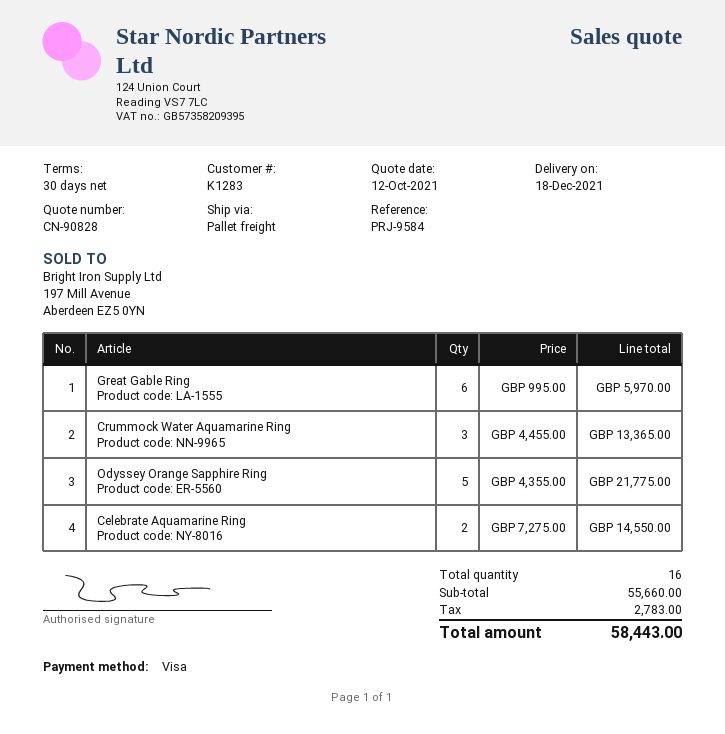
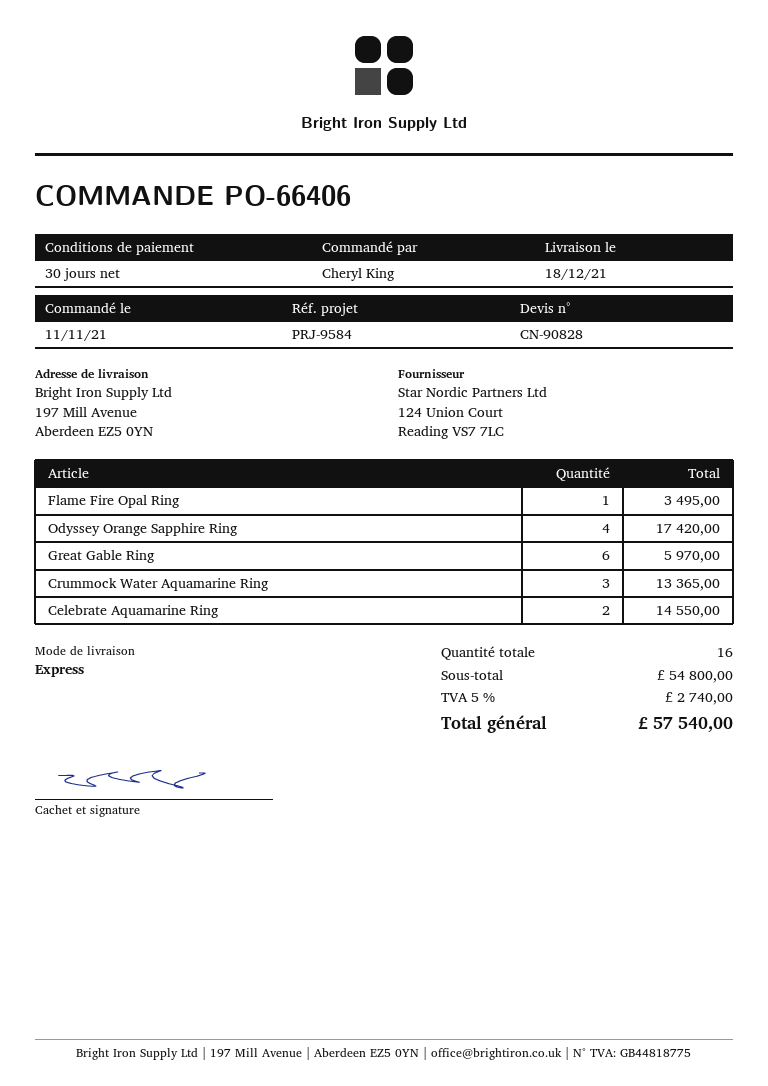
shipping method: pallet freight -> express
Odyssey Orange Sapphire Ring: 5 for 21775.00 -> 4 for 17420.00
Flame Fire Opal Ring: none -> 1 for 3495.00
subtotal: 55660.00 -> 54800.00
tax: 2783.00 -> 2740.00
total: 58443.00 -> 57540.00

